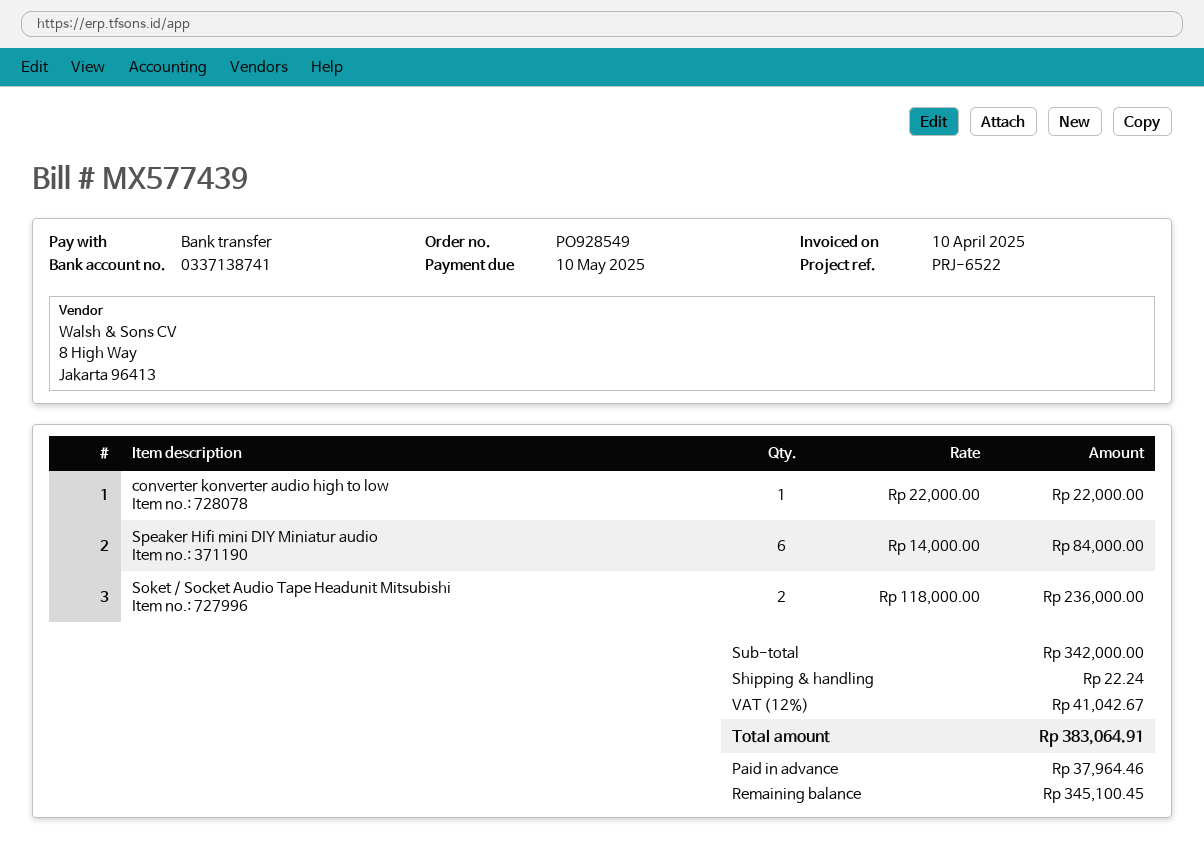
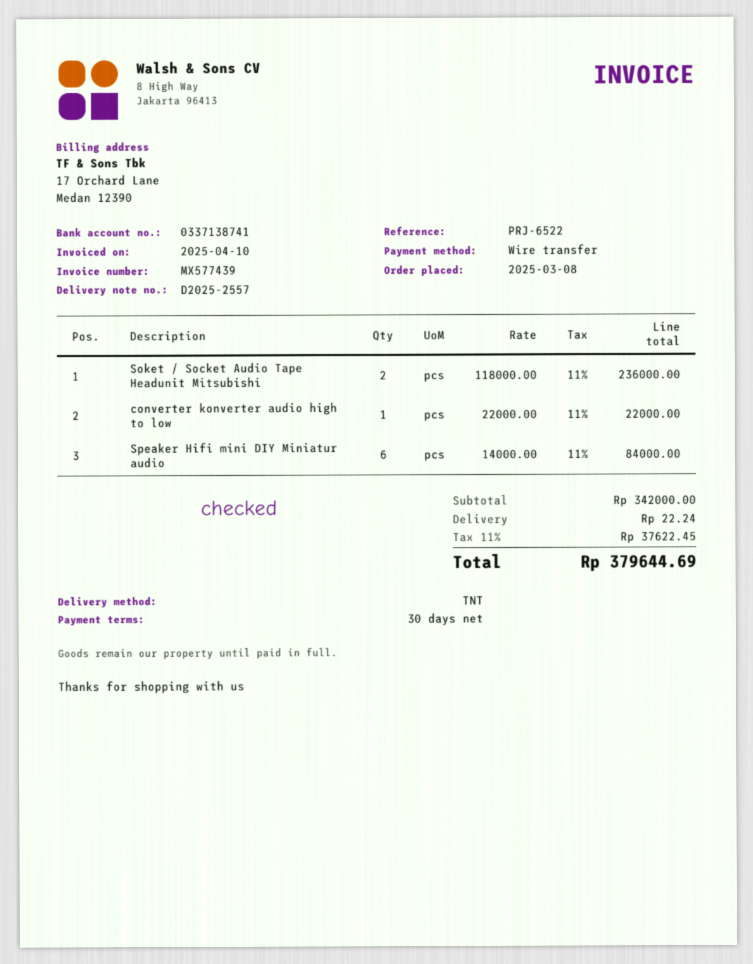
tax: 12% = 41042.67 -> 11% = 37622.45
total: 383064.91 -> 379644.69

